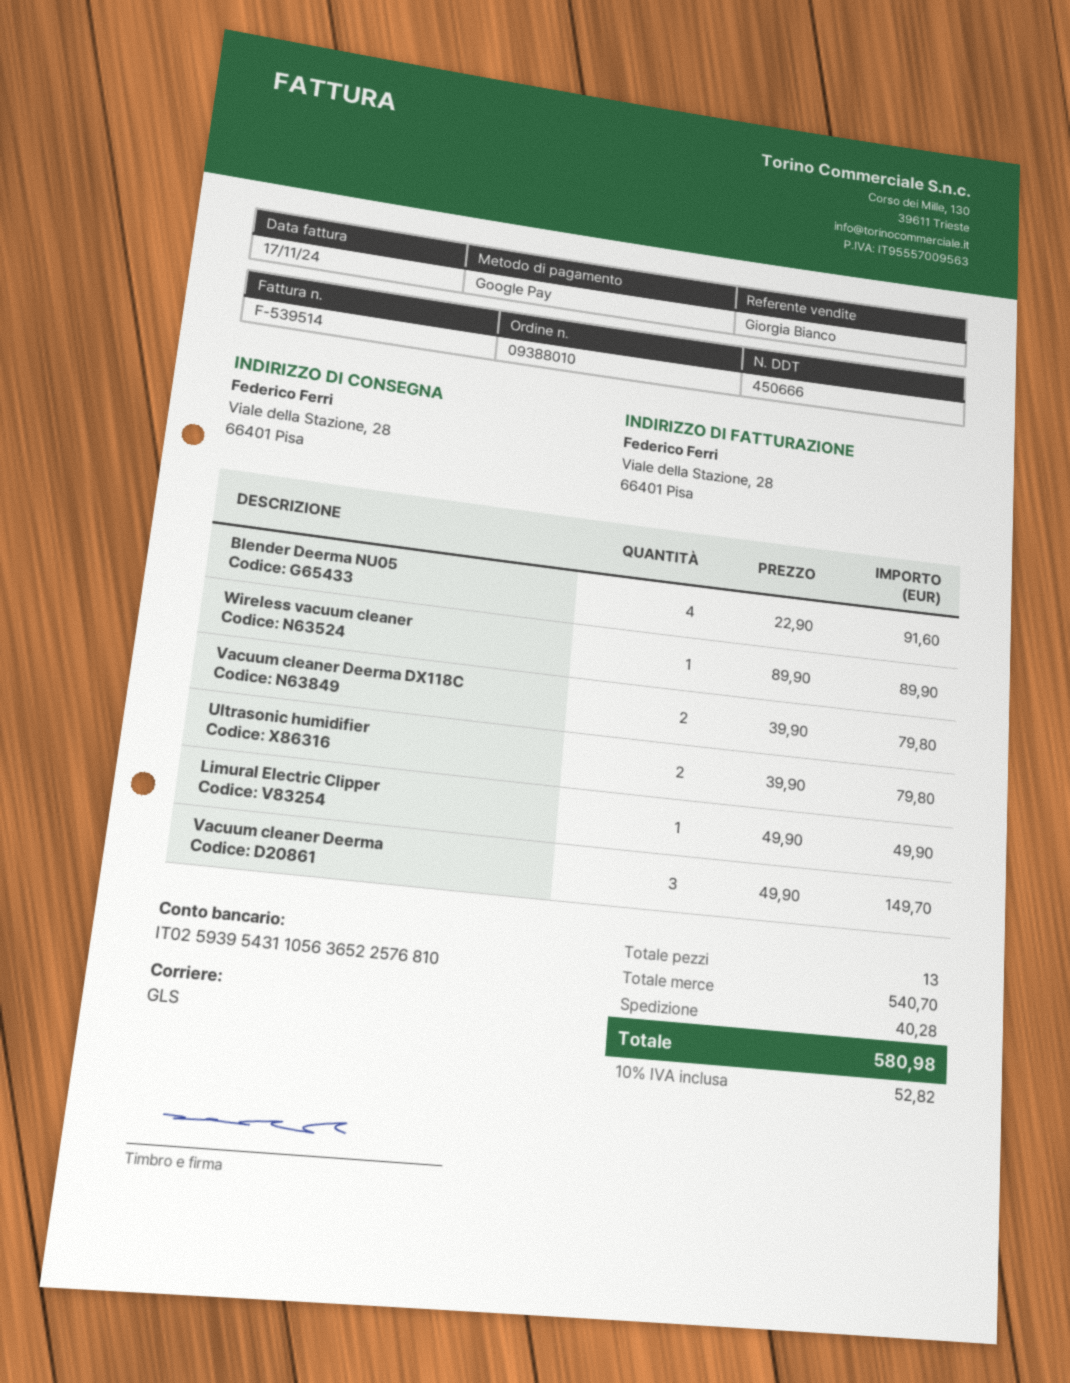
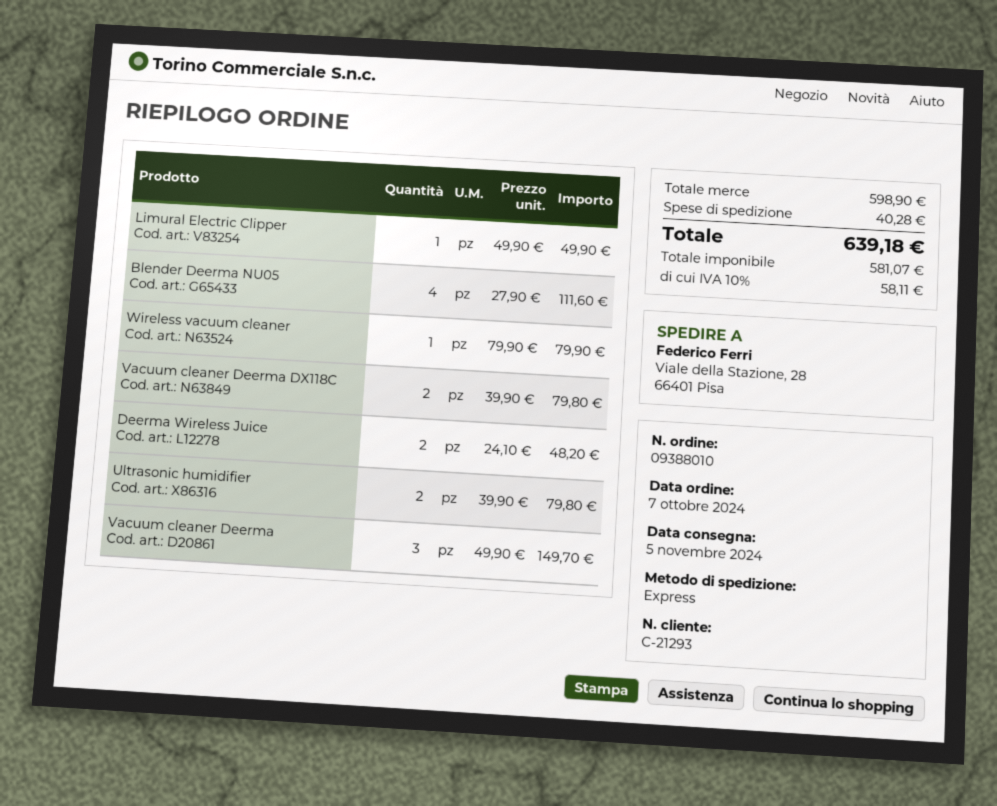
shipping method: GLS -> express
Blender Deerma NU05: 4 x 22.90 = 91.60 -> 4 x 27.90 = 111.60
Wireless vacuum cleaner: 1 x 89.90 = 89.90 -> 1 x 79.90 = 79.90
Deerma Wireless Juice: none -> 2 x 24.10 = 48.20
subtotal: 540.70 -> 598.90
tax: 10% = 52.82 -> 10% = 58.11
total: 580.98 -> 639.18

